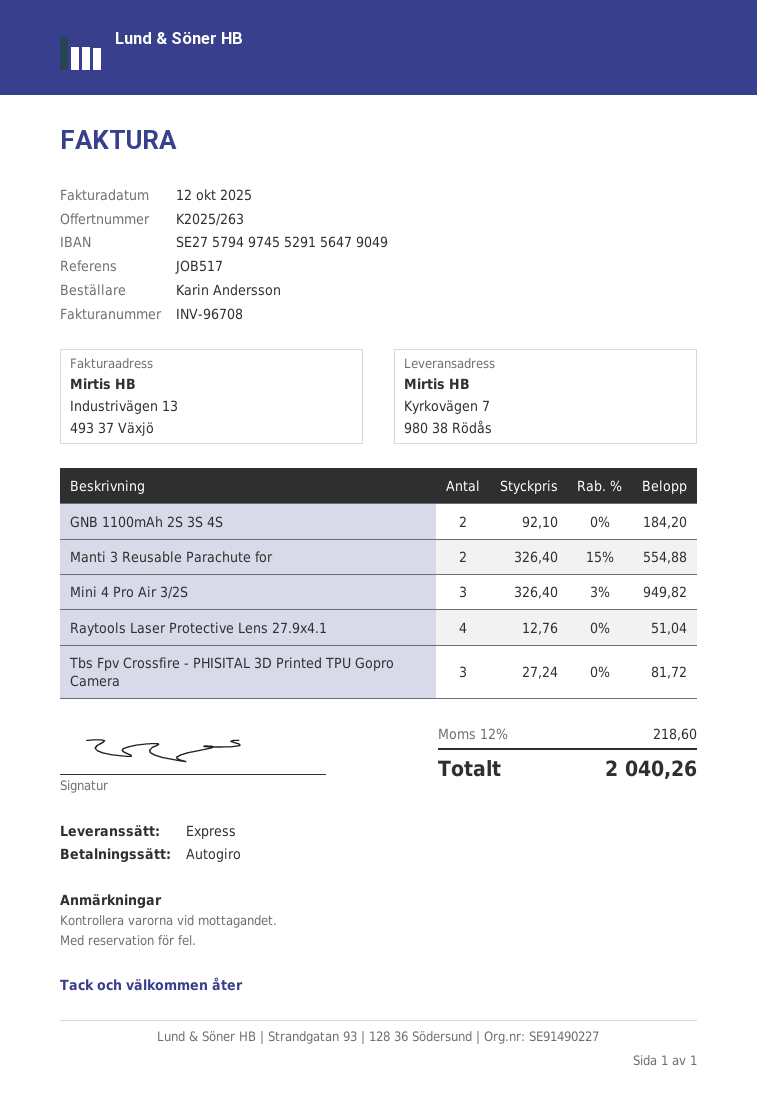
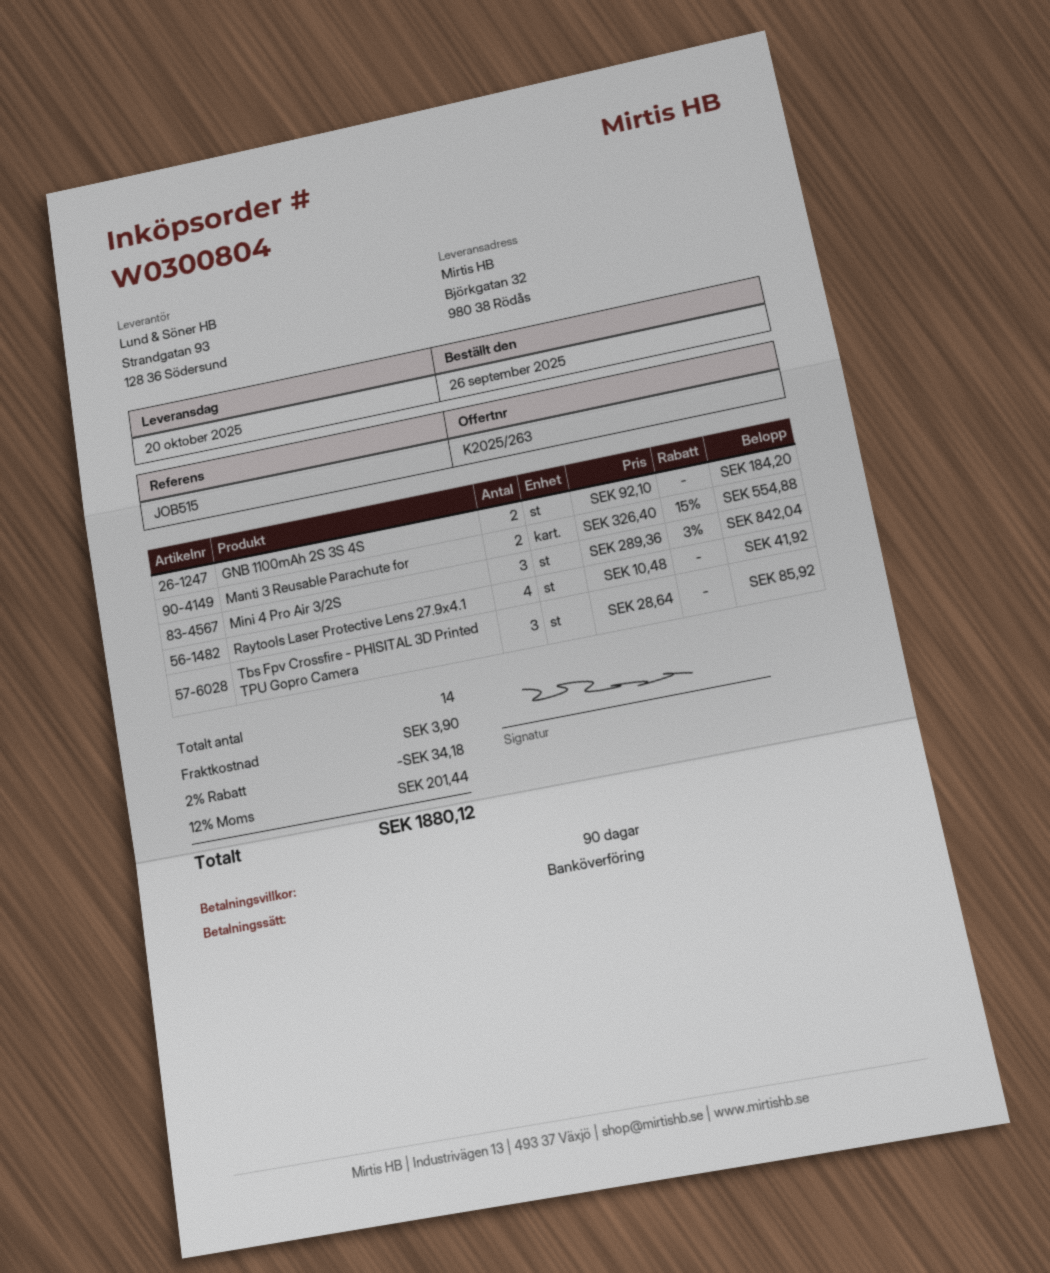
reference: JOB517 -> JOB515
payment method: direct debit -> bank transfer
ship to: Kyrkovägen 7, 980 38 Rödås -> Björkgatan 32, 980 38 Rödås
Mini 4 Pro Air 3/2S: 3 x 326.40 - 3% = 949.82 -> 3 x 289.36 - 3% = 842.04
Raytools Laser Protective Lens 27.9x4.1: 4 x 12.76 = 51.04 -> 4 x 10.48 = 41.92
Tbs Fpv Crossfire - PHISITAL 3D Printed TPU Gopro Camera: 3 x 27.24 = 81.72 -> 3 x 28.64 = 85.92
discount: none -> 2% = 34.18
shipping: none -> 3.90
tax: 12% = 218.60 -> 12% = 201.44
total: 2040.26 -> 1880.12

